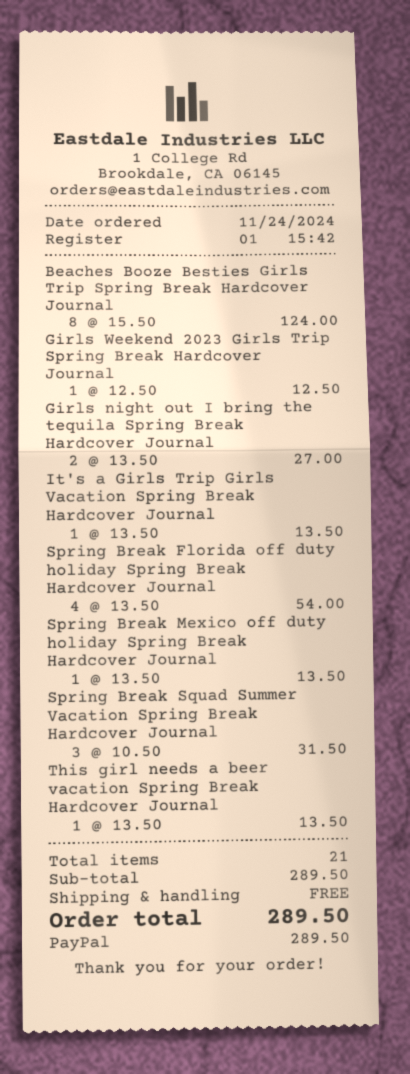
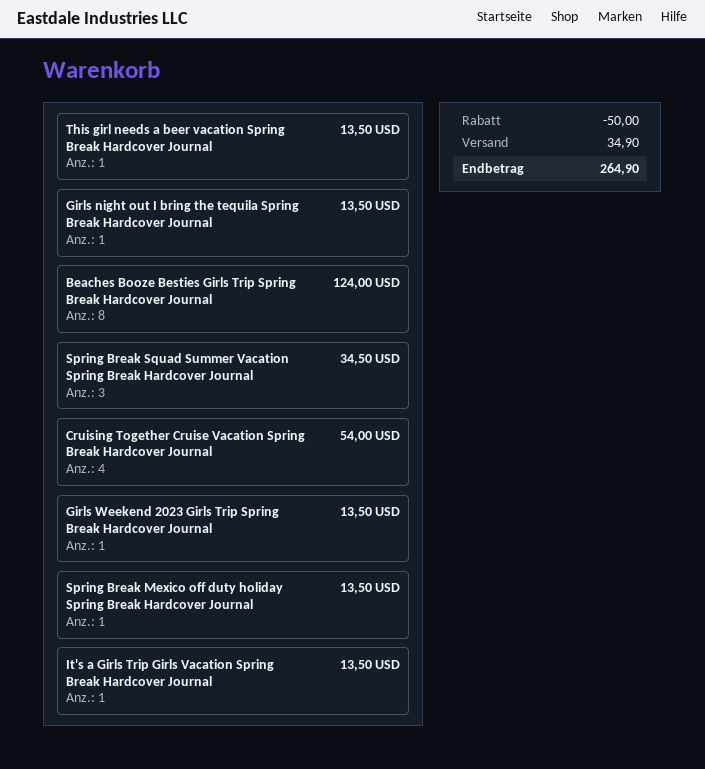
Girls Weekend 2023 Girls Trip Spring Break Hardcover Journal: 1 for 12.50 -> 1 for 13.50
Girls night out I bring the tequila Spring Break Hardcover Journal: 2 for 27.00 -> 1 for 13.50
Spring Break Florida off duty holiday Spring Break Hardcover Journal: 4 for 54.00 -> none
Spring Break Squad Summer Vacation Spring Break Hardcover Journal: 3 for 31.50 -> 3 for 34.50
Cruising Together Cruise Vacation Spring Break Hardcover Journal: none -> 4 for 54.00
discount: none -> 50.00
shipping: 0.00 -> 34.90
total: 289.50 -> 264.90

